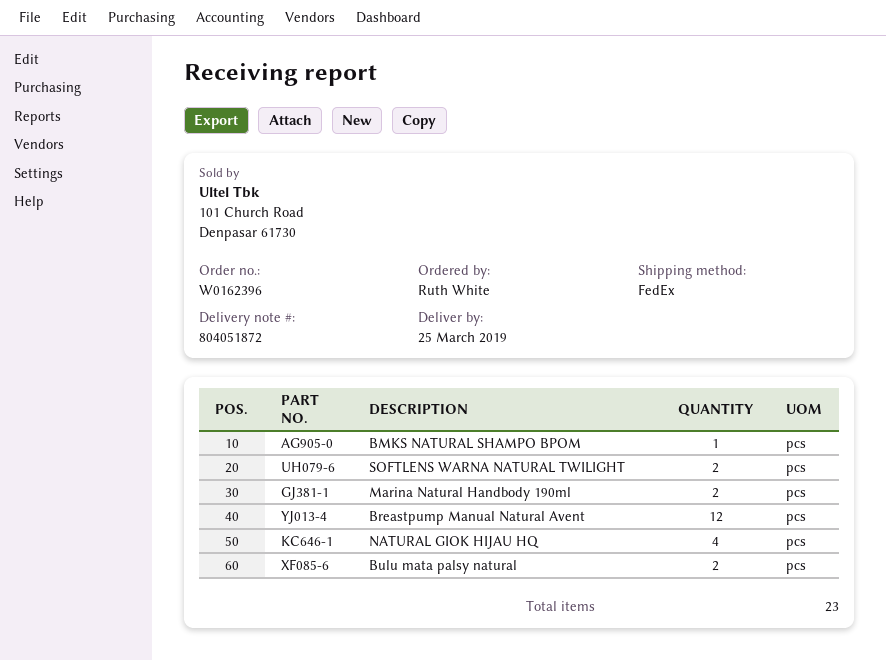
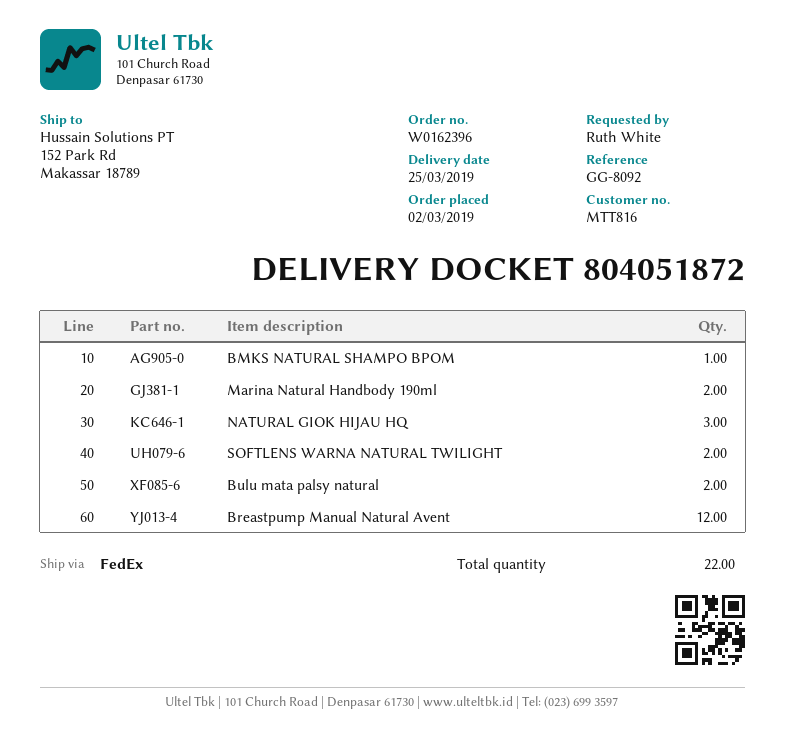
NATURAL GIOK HIJAU HQ: 4 -> 3
total quantity: 23 -> 22

